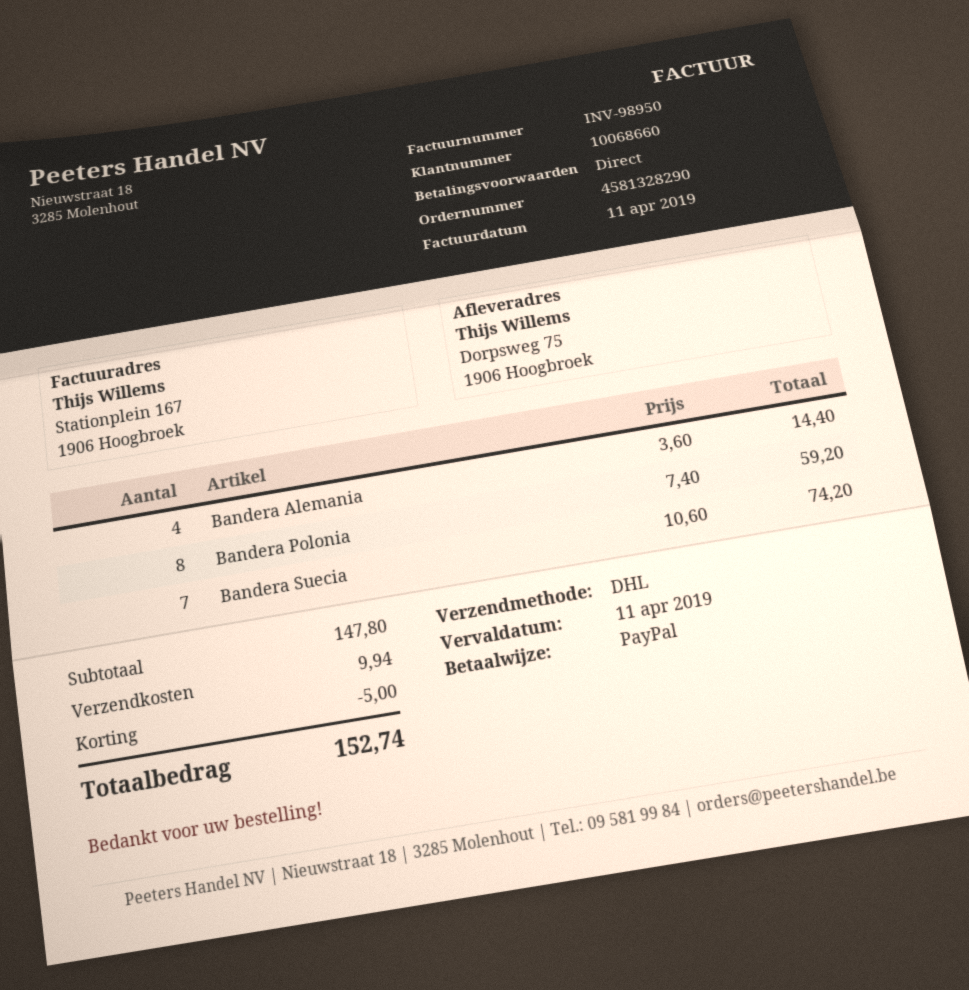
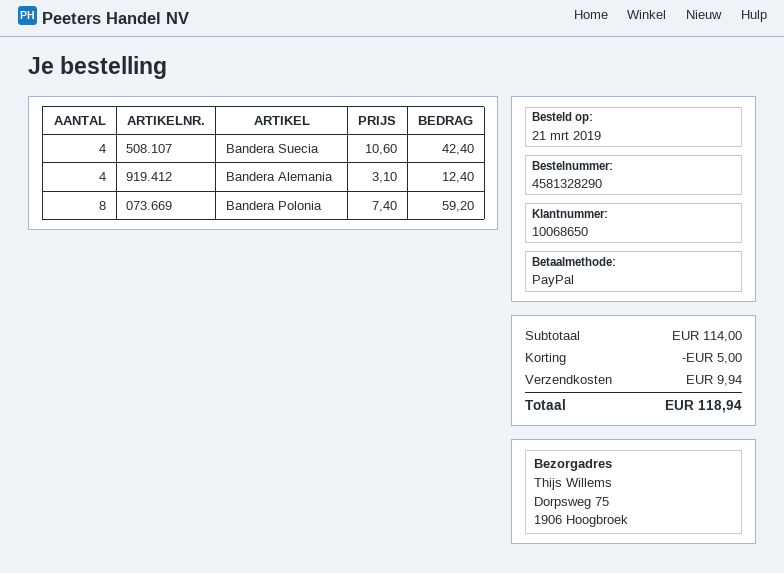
customer number: 10068660 -> 10068650
Bandera Alemania: 4 x 3.60 = 14.40 -> 4 x 3.10 = 12.40
Bandera Suecia: 7 x 10.60 = 74.20 -> 4 x 10.60 = 42.40
subtotal: 147.80 -> 114.00
total: 152.74 -> 118.94

